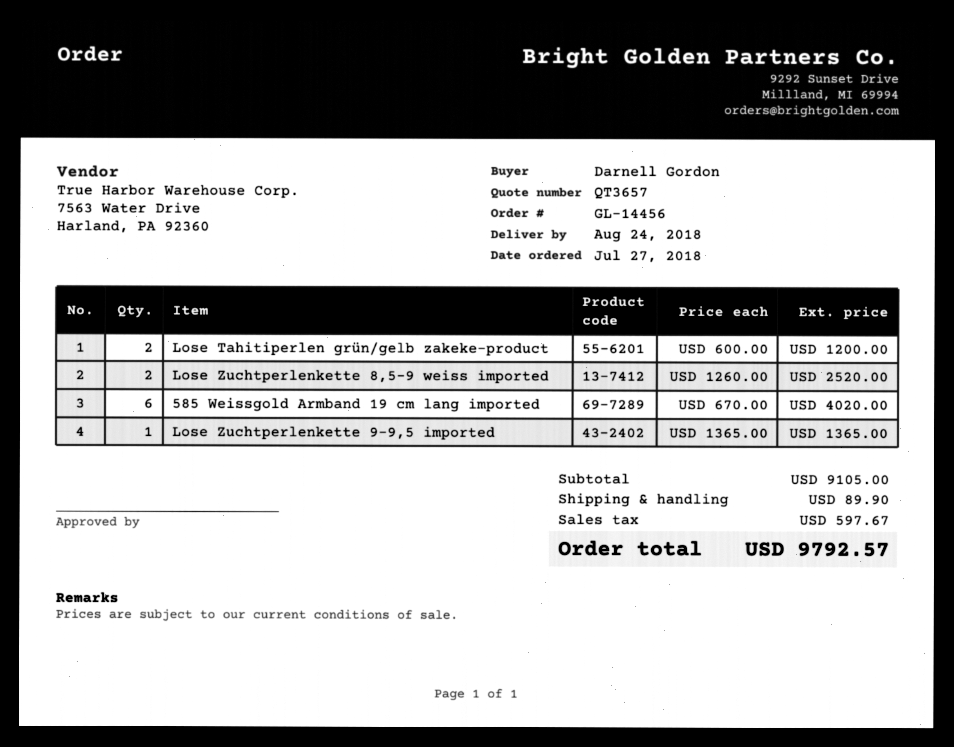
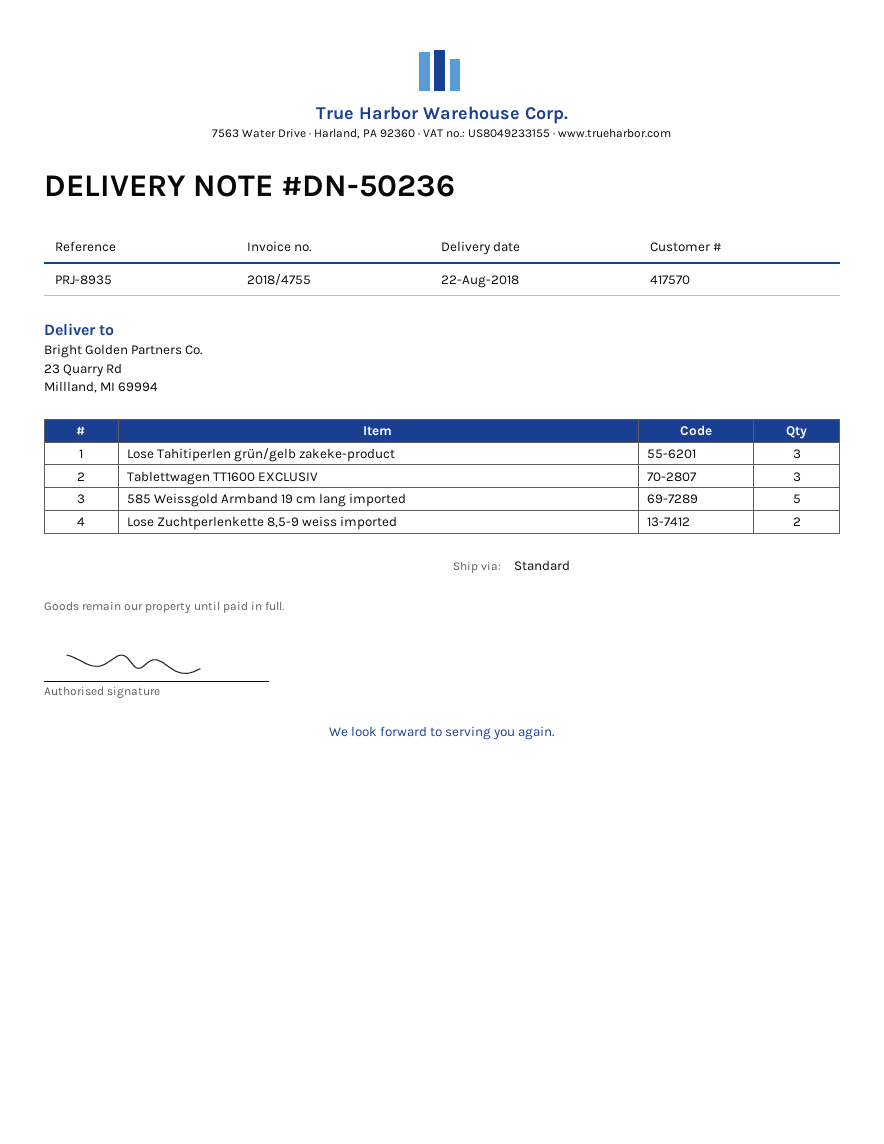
delivery date: 2018-08-24 -> 2018-08-22
Lose Tahitiperlen grün/gelb zakeke-product: 2 -> 3
585 Weissgold Armband 19 cm lang imported: 6 -> 5
Lose Zuchtperlenkette 9-9,5 imported: 1 -> none
Tablettwagen TT1600 EXCLUSIV: none -> 3

